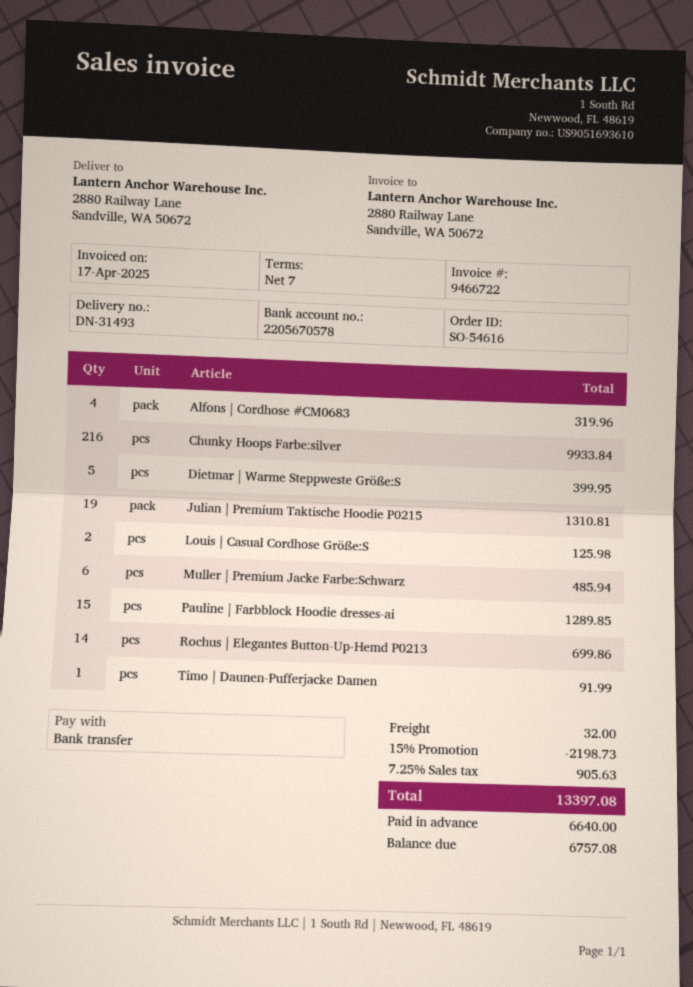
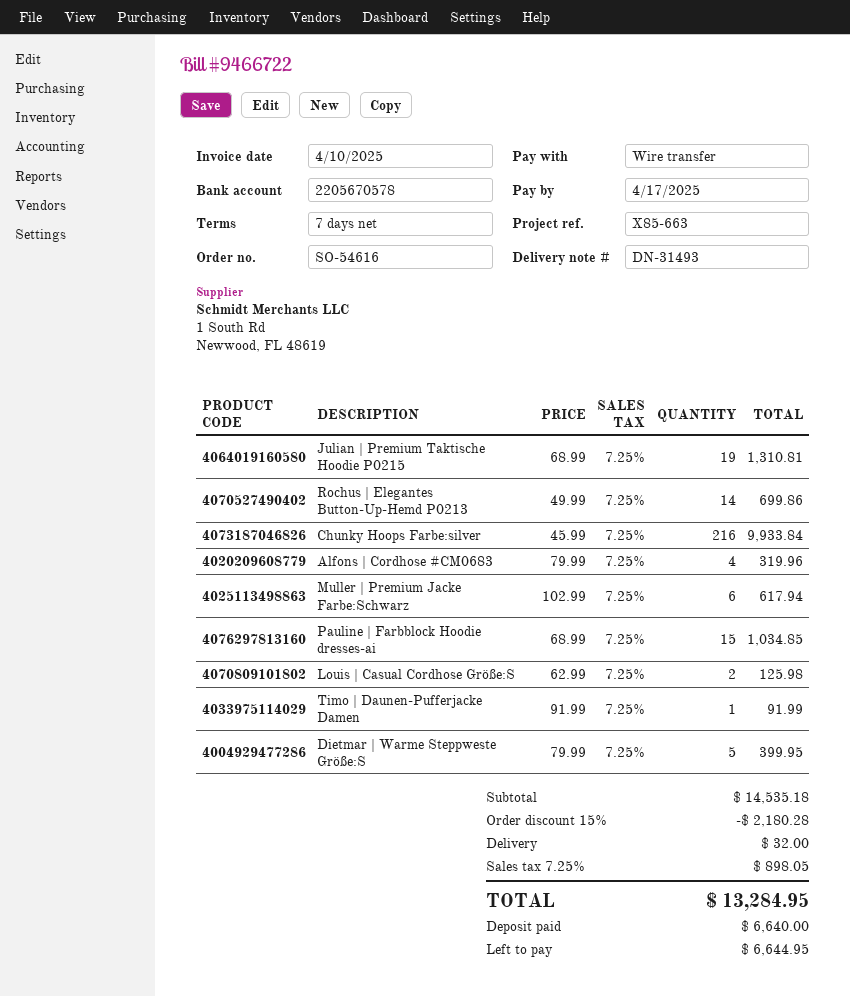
invoice date: 2025-04-17 -> 2025-04-10
Muller | Premium Jacke Farbe:Schwarz: 6 for 485.94 -> 6 for 617.94
Pauline | Farbblock Hoodie dresses-ai: 15 for 1289.85 -> 15 for 1034.85
discount: 15% = 2198.73 -> 15% = 2180.28
tax: 7.25% = 905.63 -> 7.25% = 898.05
total: 13397.08 -> 13284.95
balance: 6757.08 -> 6644.95

